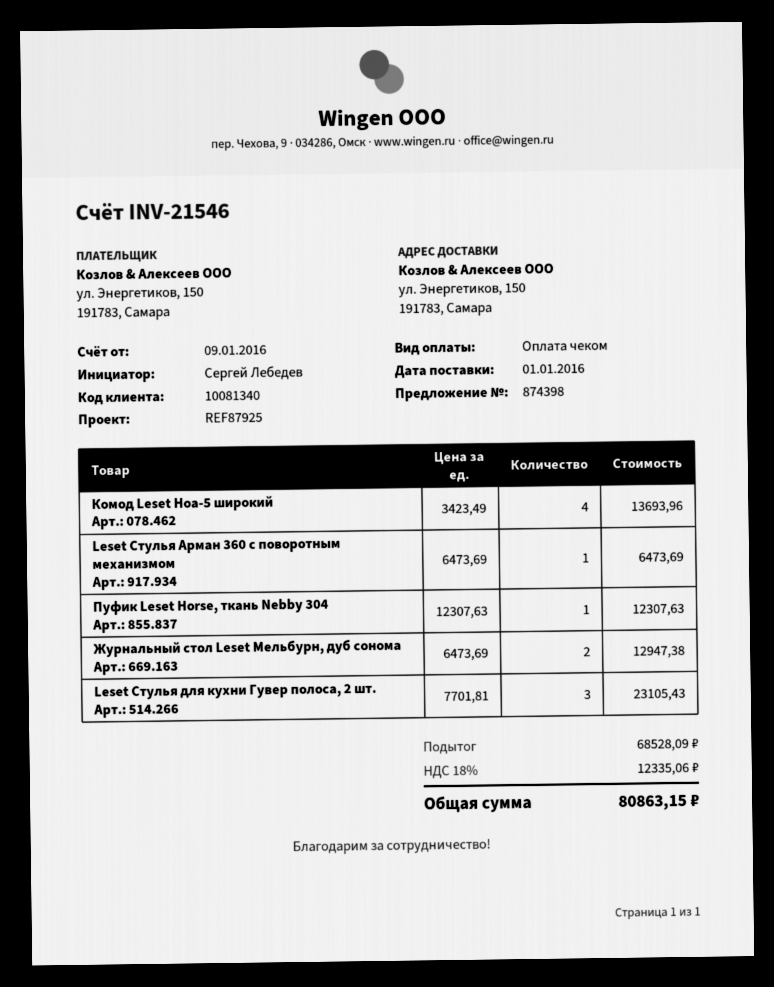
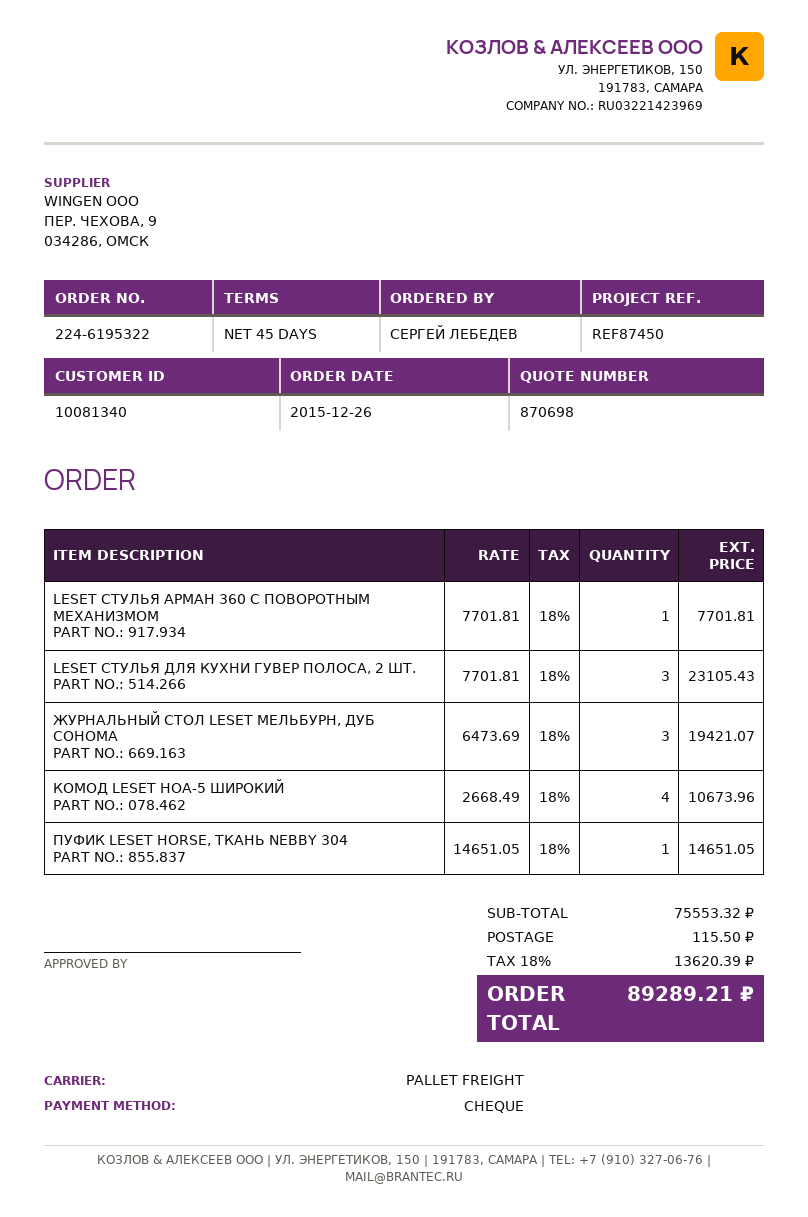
quote number: 874398 -> 870698
reference: REF87925 -> REF87450
Комод Leset Ноа-5 широкий: 4 x 3423.49 = 13693.96 -> 4 x 2668.49 = 10673.96
Leset Стулья Арман 360 с поворотным механизмом: 1 x 6473.69 = 6473.69 -> 1 x 7701.81 = 7701.81
Пуфик Leset Horse, ткань Nebby 304: 1 x 12307.63 = 12307.63 -> 1 x 14651.05 = 14651.05
Журнальный стол Leset Мельбурн, дуб сонома: 2 x 6473.69 = 12947.38 -> 3 x 6473.69 = 19421.07
subtotal: 68528.09 -> 75553.32
shipping: none -> 115.50
tax: 18% = 12335.06 -> 18% = 13620.39
total: 80863.15 -> 89289.21

